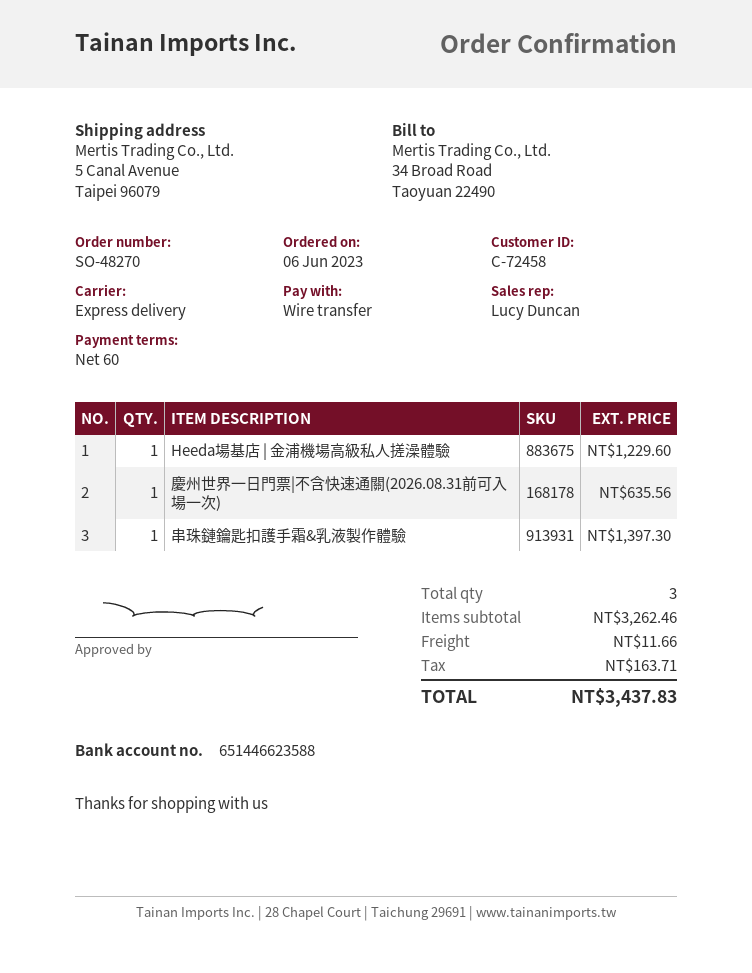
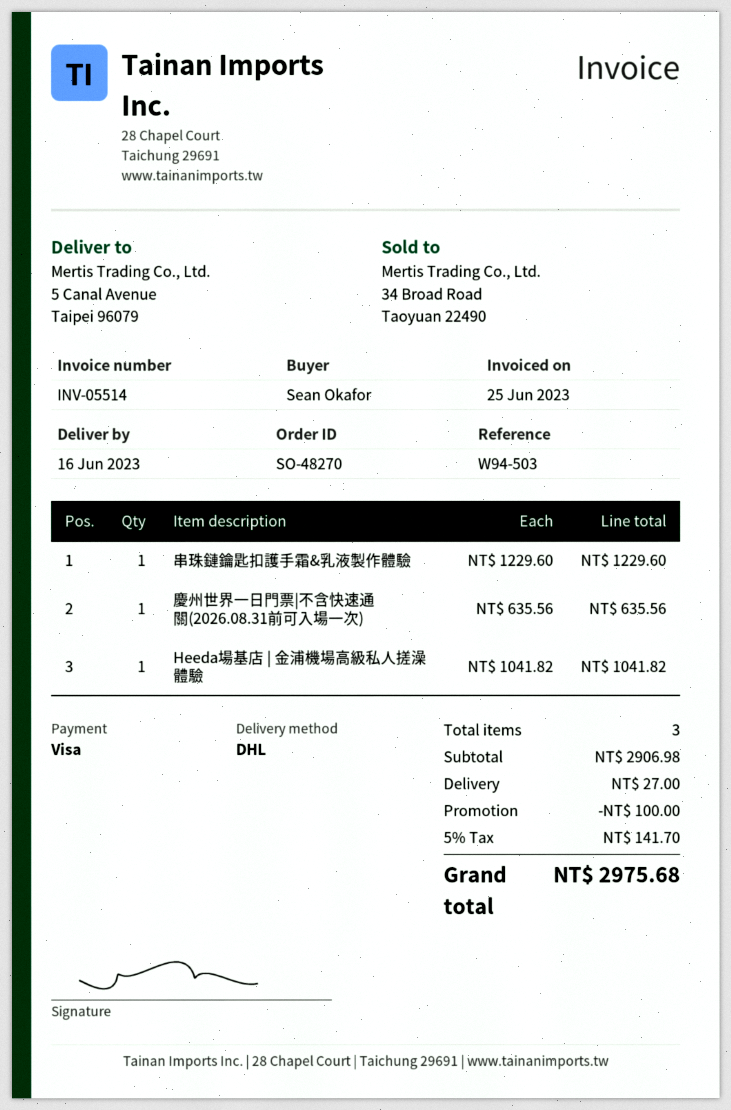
payment method: bank transfer -> Visa
shipping method: express -> DHL
Heeda場基店 | 金浦機場高級私人搓澡體驗: 1 for 1229.60 -> 1 for 1041.82
串珠鏈鑰匙扣護手霜&乳液製作體驗: 1 for 1397.30 -> 1 for 1229.60
subtotal: 3262.46 -> 2906.98
discount: none -> 100.00
shipping: 11.66 -> 27.00
tax: 163.71 -> 141.70
total: 3437.83 -> 2975.68

